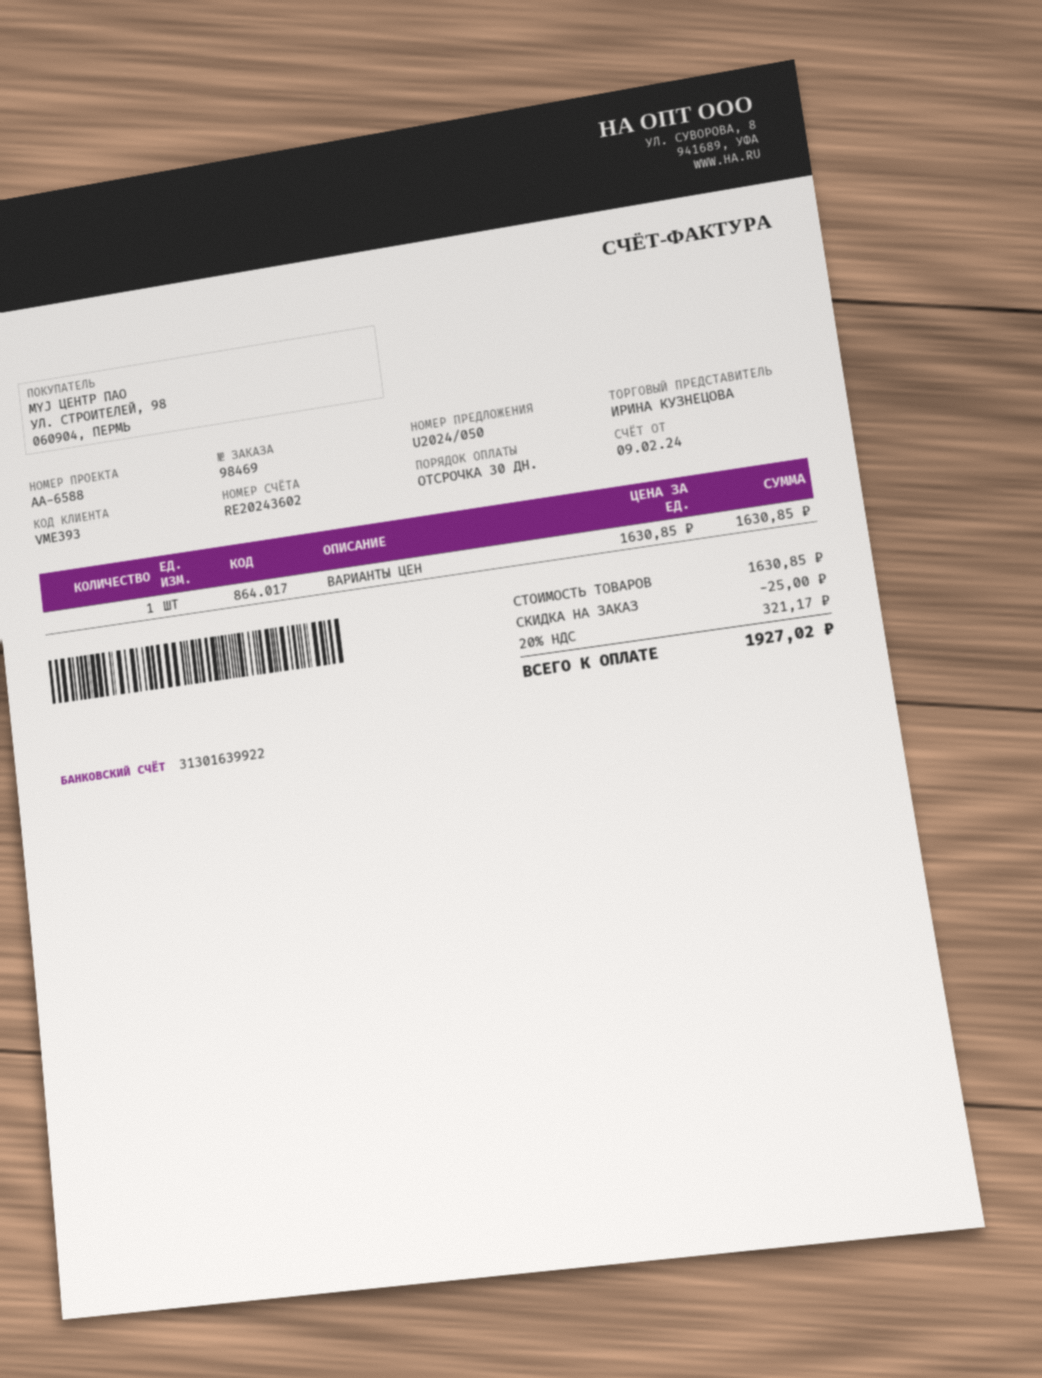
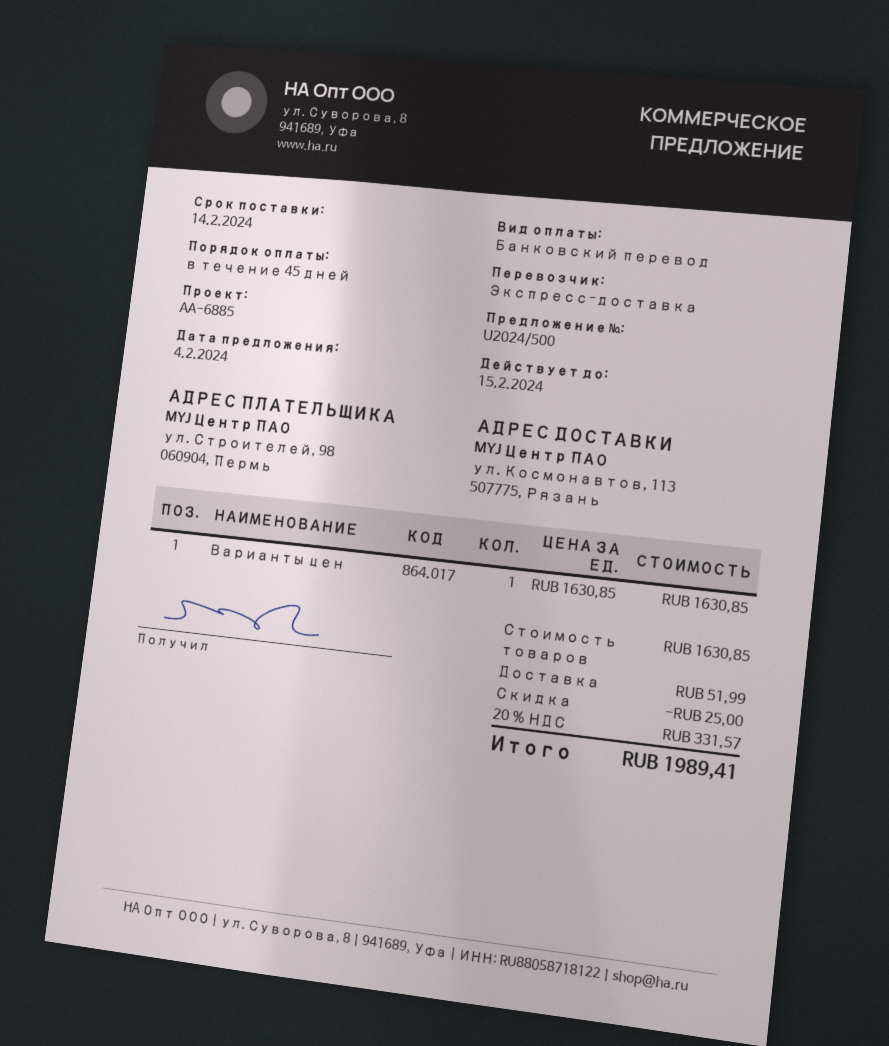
quote number: U2024/050 -> U2024/500
payment terms: 30 days -> 45 days
reference: AA-6588 -> AA-6885
shipping: none -> 51.99
tax: 20% = 321.17 -> 20% = 331.57
total: 1927.02 -> 1989.41

